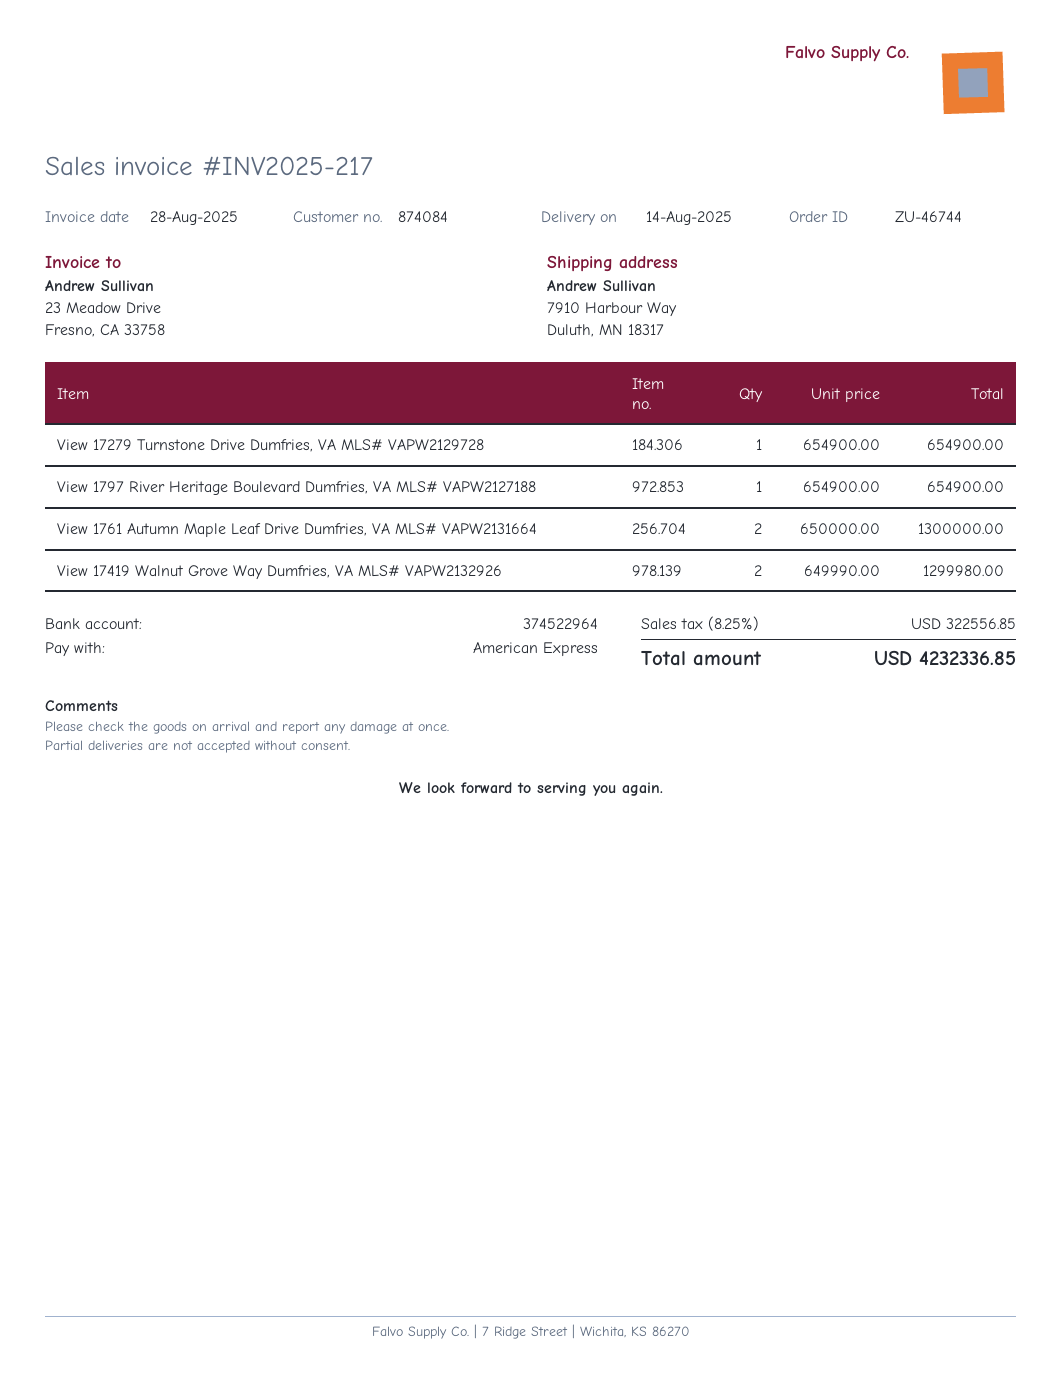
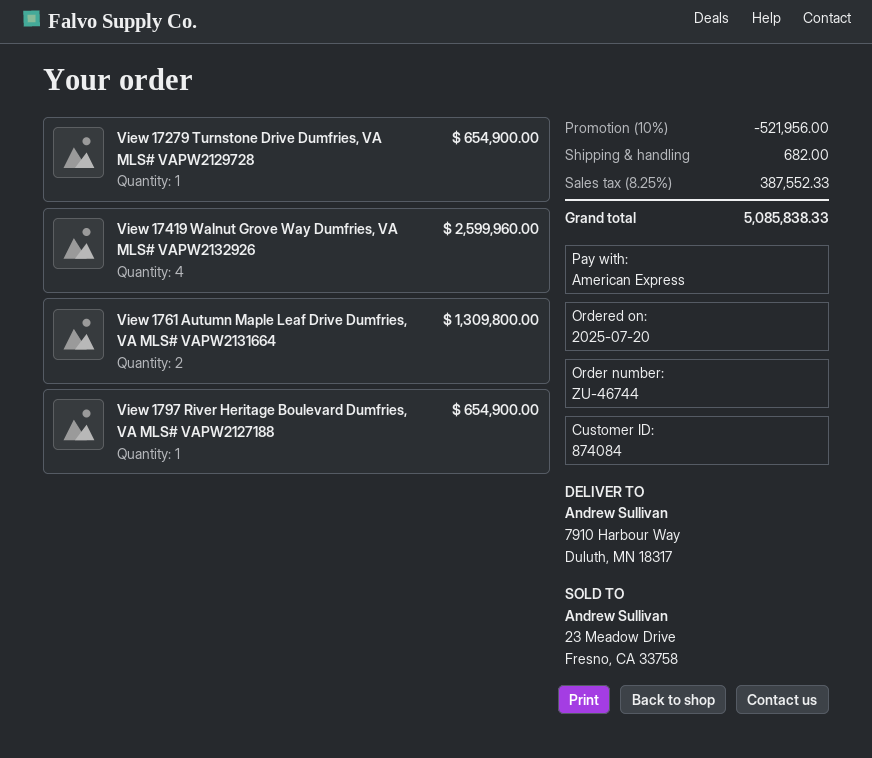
View 1761 Autumn Maple Leaf Drive Dumfries, VA MLS# VAPW2131664: 2 for 1300000.00 -> 2 for 1309800.00
View 17419 Walnut Grove Way Dumfries, VA MLS# VAPW2132926: 2 for 1299980.00 -> 4 for 2599960.00
discount: none -> 10% = 521956.00
shipping: none -> 682.00
tax: 8.25% = 322556.85 -> 8.25% = 387552.33
total: 4232336.85 -> 5085838.33

